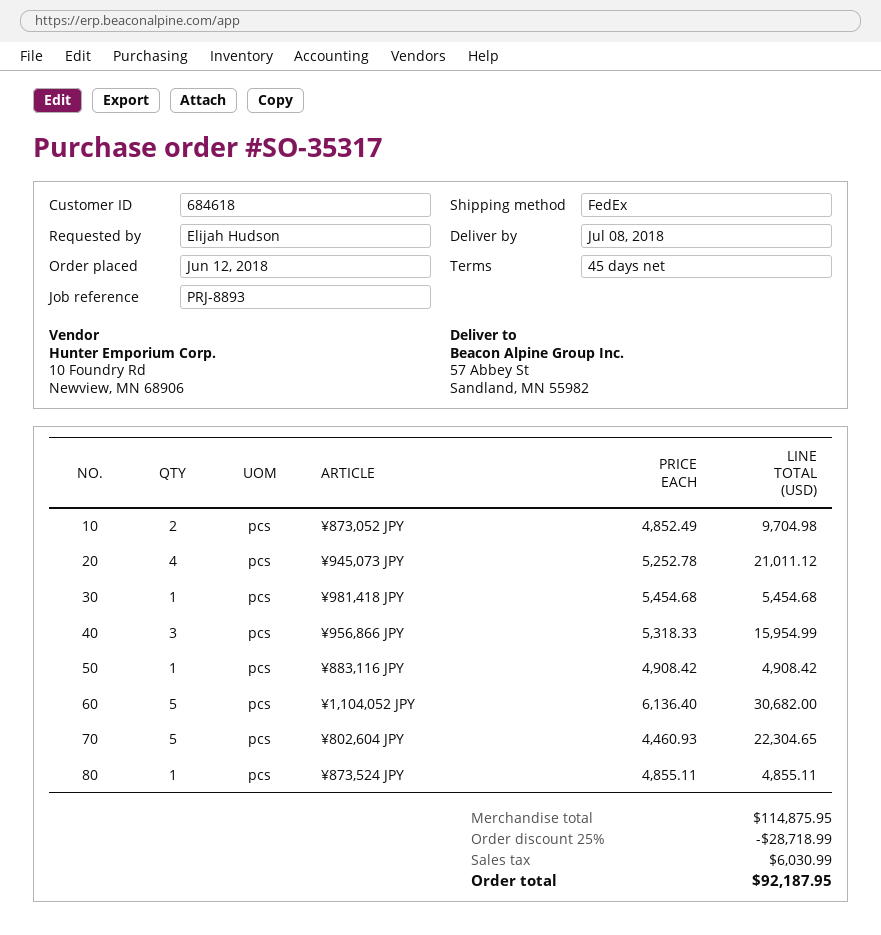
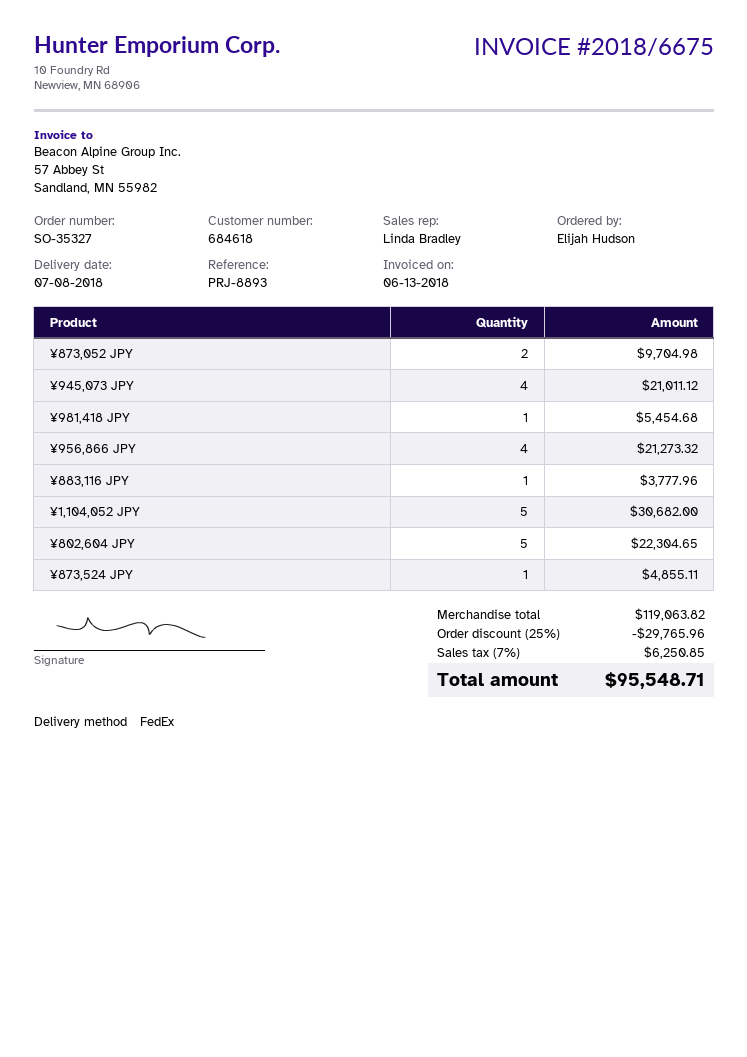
order number: SO-35317 -> SO-35327
¥956,866 JPY: 3 for 15954.99 -> 4 for 21273.32
¥883,116 JPY: 1 for 4908.42 -> 1 for 3777.96
subtotal: 114875.95 -> 119063.82
discount: 25% = 28718.99 -> 25% = 29765.96
tax: 6030.99 -> 6250.85
total: 92187.95 -> 95548.71

